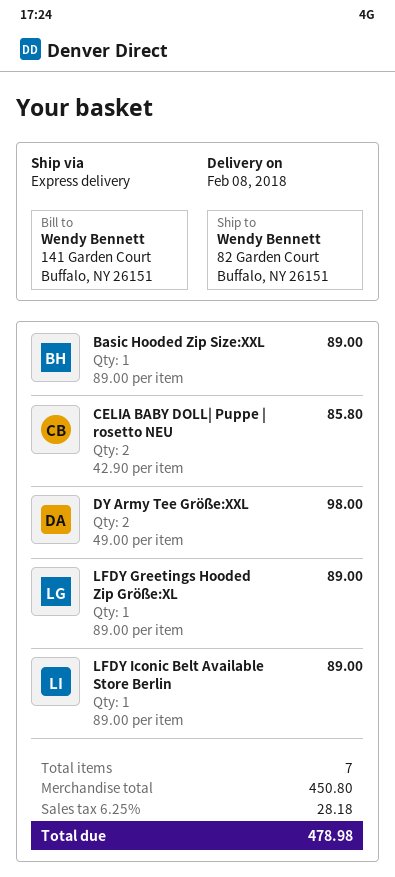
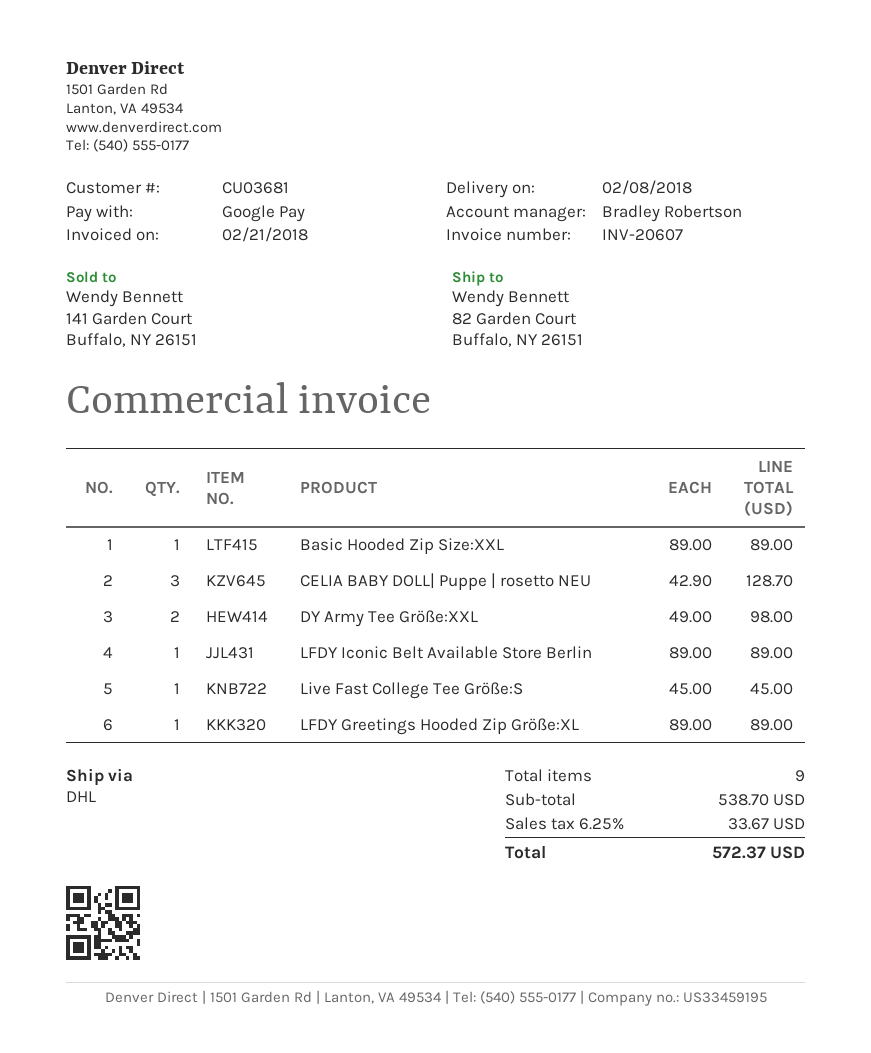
shipping method: express -> DHL
CELIA BABY DOLL| Puppe | rosetto NEU: 2 x 42.90 = 85.80 -> 3 x 42.90 = 128.70
Live Fast College Tee Größe:S: none -> 1 x 45.00 = 45.00
total quantity: 7 -> 9
subtotal: 450.80 -> 538.70
tax: 6.25% = 28.18 -> 6.25% = 33.67
total: 478.98 -> 572.37

